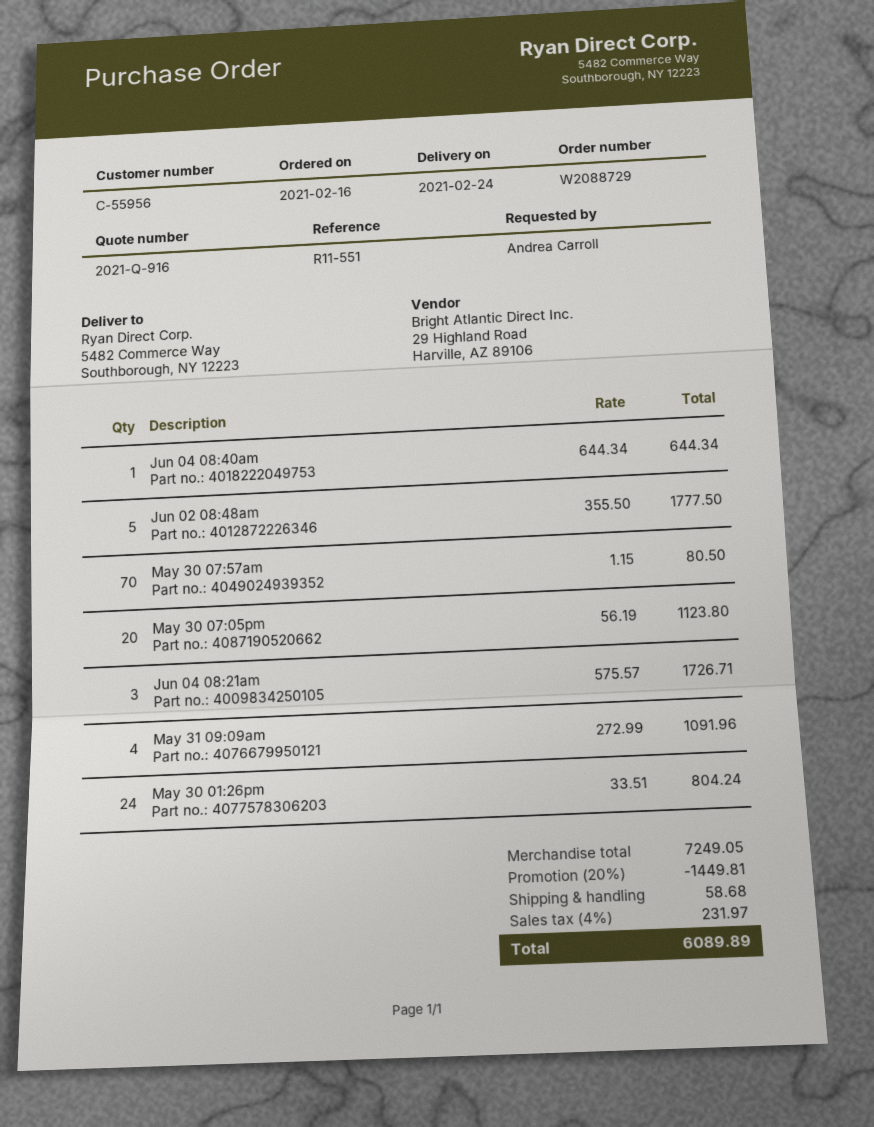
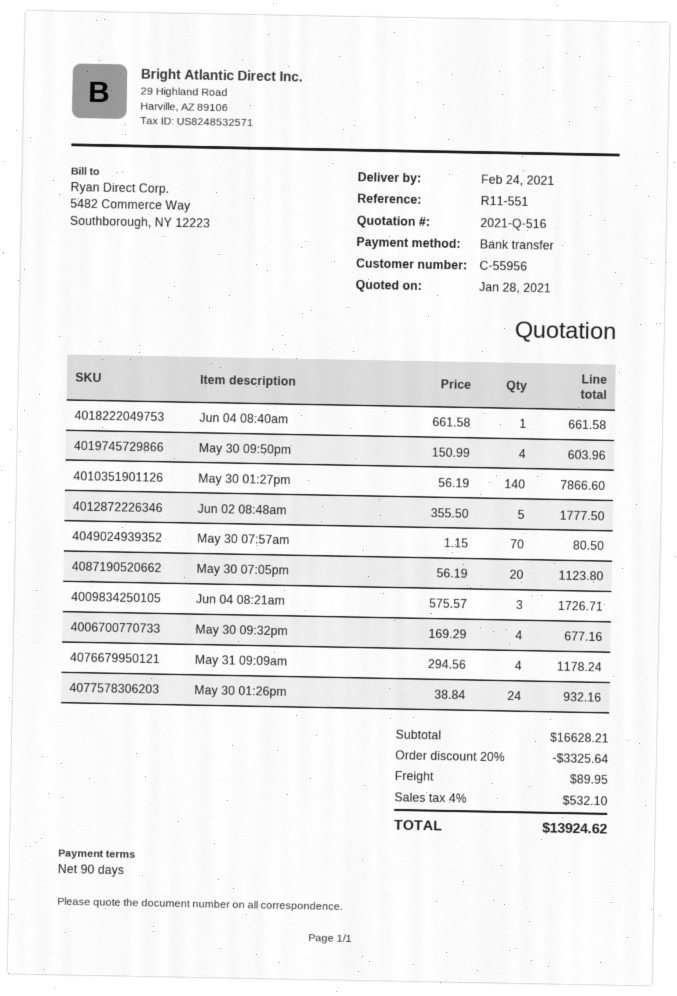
quote number: 2021-Q-916 -> 2021-Q-516
Jun 04 08:40am: 1 x 644.34 = 644.34 -> 1 x 661.58 = 661.58
May 31 09:09am: 4 x 272.99 = 1091.96 -> 4 x 294.56 = 1178.24
May 30 01:26pm: 24 x 33.51 = 804.24 -> 24 x 38.84 = 932.16
May 30 09:50pm: none -> 4 x 150.99 = 603.96
May 30 01:27pm: none -> 140 x 56.19 = 7866.60
May 30 09:32pm: none -> 4 x 169.29 = 677.16
subtotal: 7249.05 -> 16628.21
discount: 20% = 1449.81 -> 20% = 3325.64
shipping: 58.68 -> 89.95
tax: 4% = 231.97 -> 4% = 532.10
total: 6089.89 -> 13924.62

